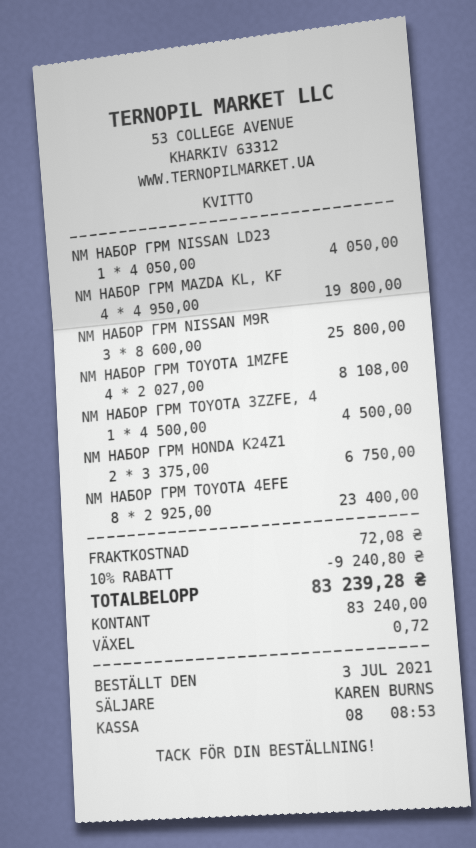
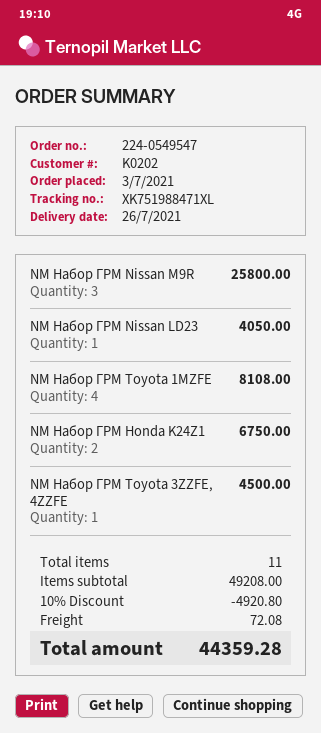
NM НАБОР ГРМ MAZDA KL, KF: 4 for 19800.00 -> none
NM НАБОР ГРМ TOYOTA 4EFE: 8 for 23400.00 -> none
discount: 10% = 9240.80 -> 10% = 4920.80
total: 83239.28 -> 44359.28

